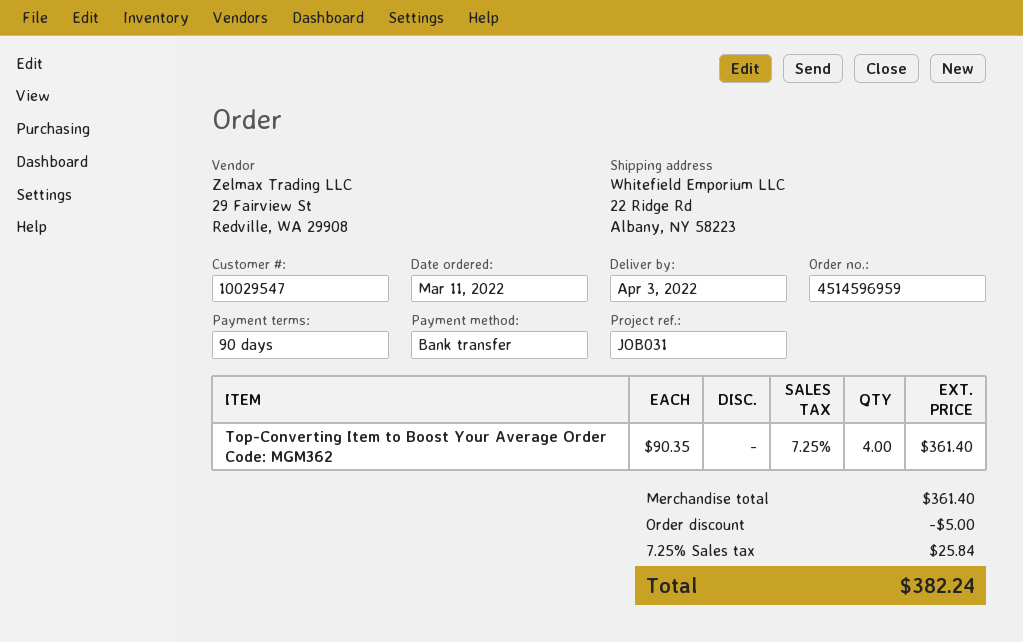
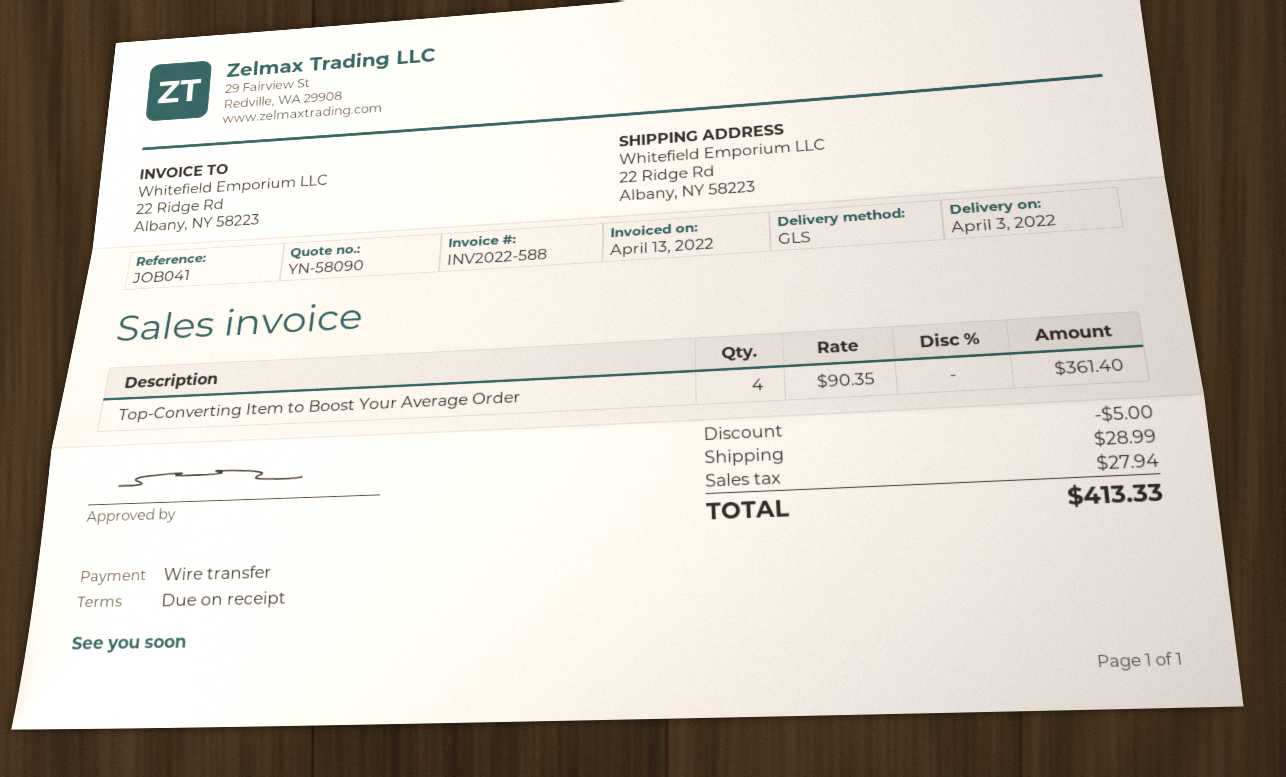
payment terms: 90 days -> on receipt
reference: JOB031 -> JOB041
shipping: none -> 28.99
tax: 25.84 -> 27.94
total: 382.24 -> 413.33

